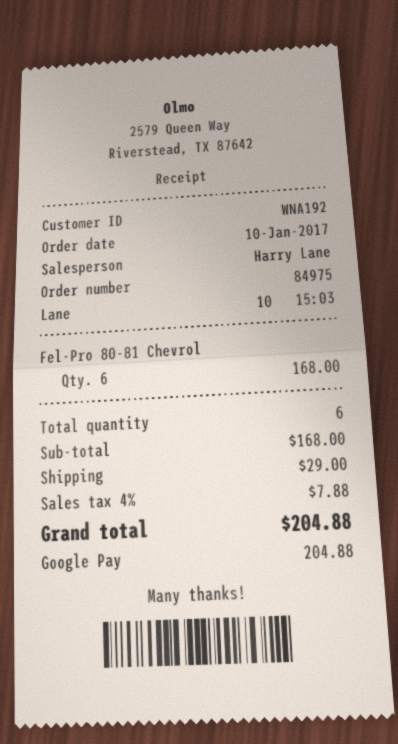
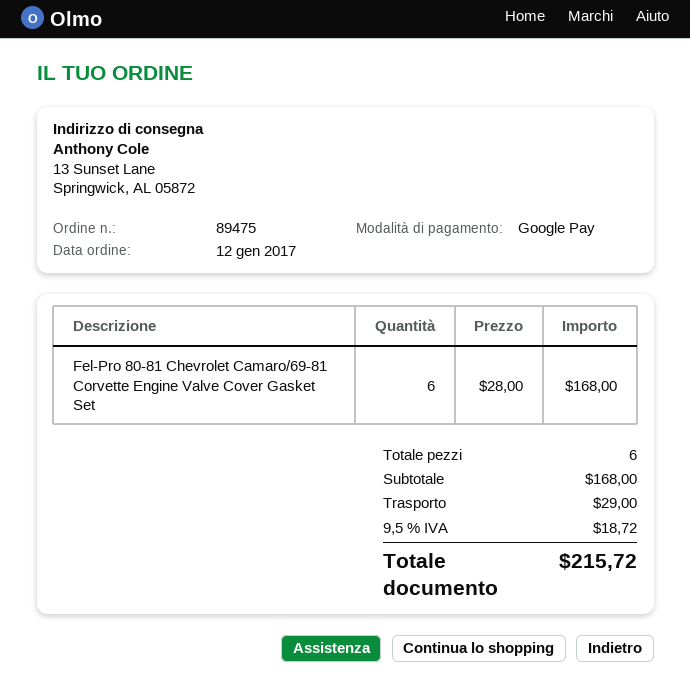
order number: 84975 -> 89475
order date: 2017-01-10 -> 2017-01-12
tax: 4% = 7.88 -> 9.5% = 18.72
total: 204.88 -> 215.72

